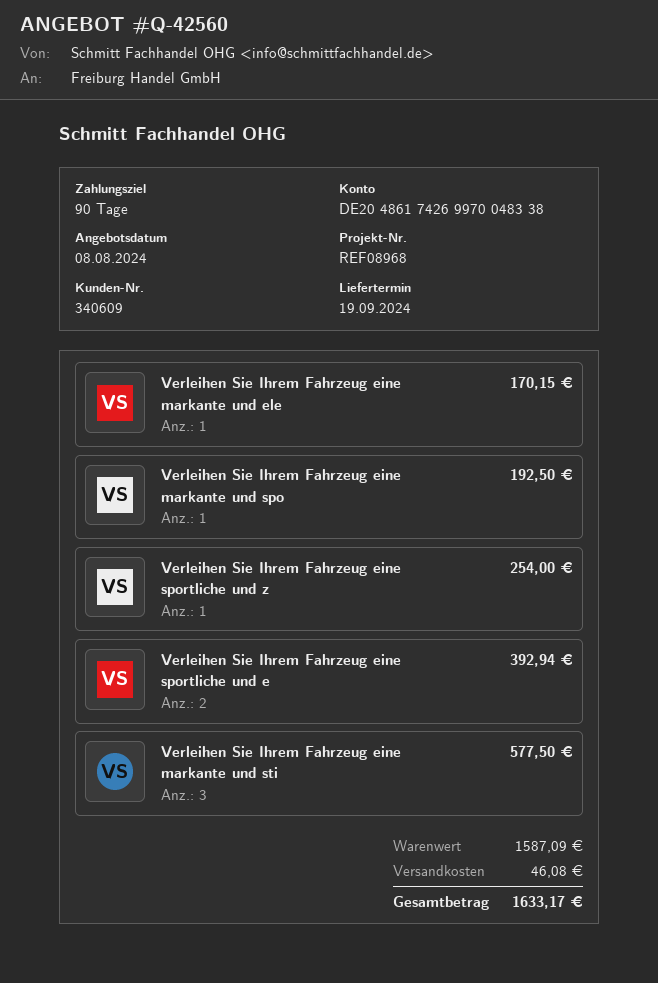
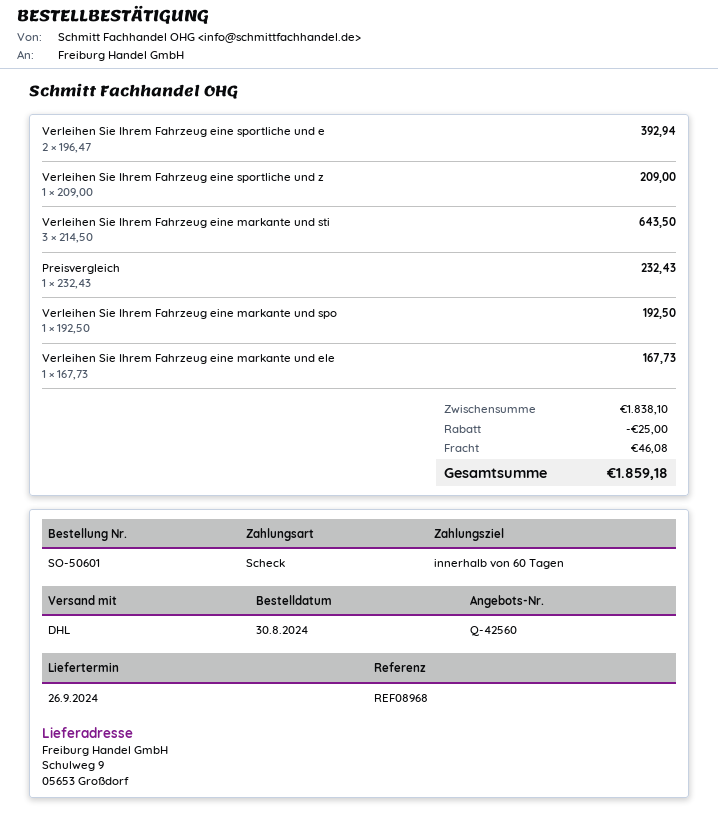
delivery date: 2024-09-19 -> 2024-09-26
payment terms: 90 days -> 60 days
Verleihen Sie Ihrem Fahrzeug eine markante und ele: 1 for 170.15 -> 1 for 167.73
Verleihen Sie Ihrem Fahrzeug eine sportliche und z: 1 for 254.00 -> 1 for 209.00
Verleihen Sie Ihrem Fahrzeug eine markante und sti: 3 for 577.50 -> 3 for 643.50
Preisvergleich: none -> 1 for 232.43
subtotal: 1587.09 -> 1838.10
discount: none -> 25.00
total: 1633.17 -> 1859.18

